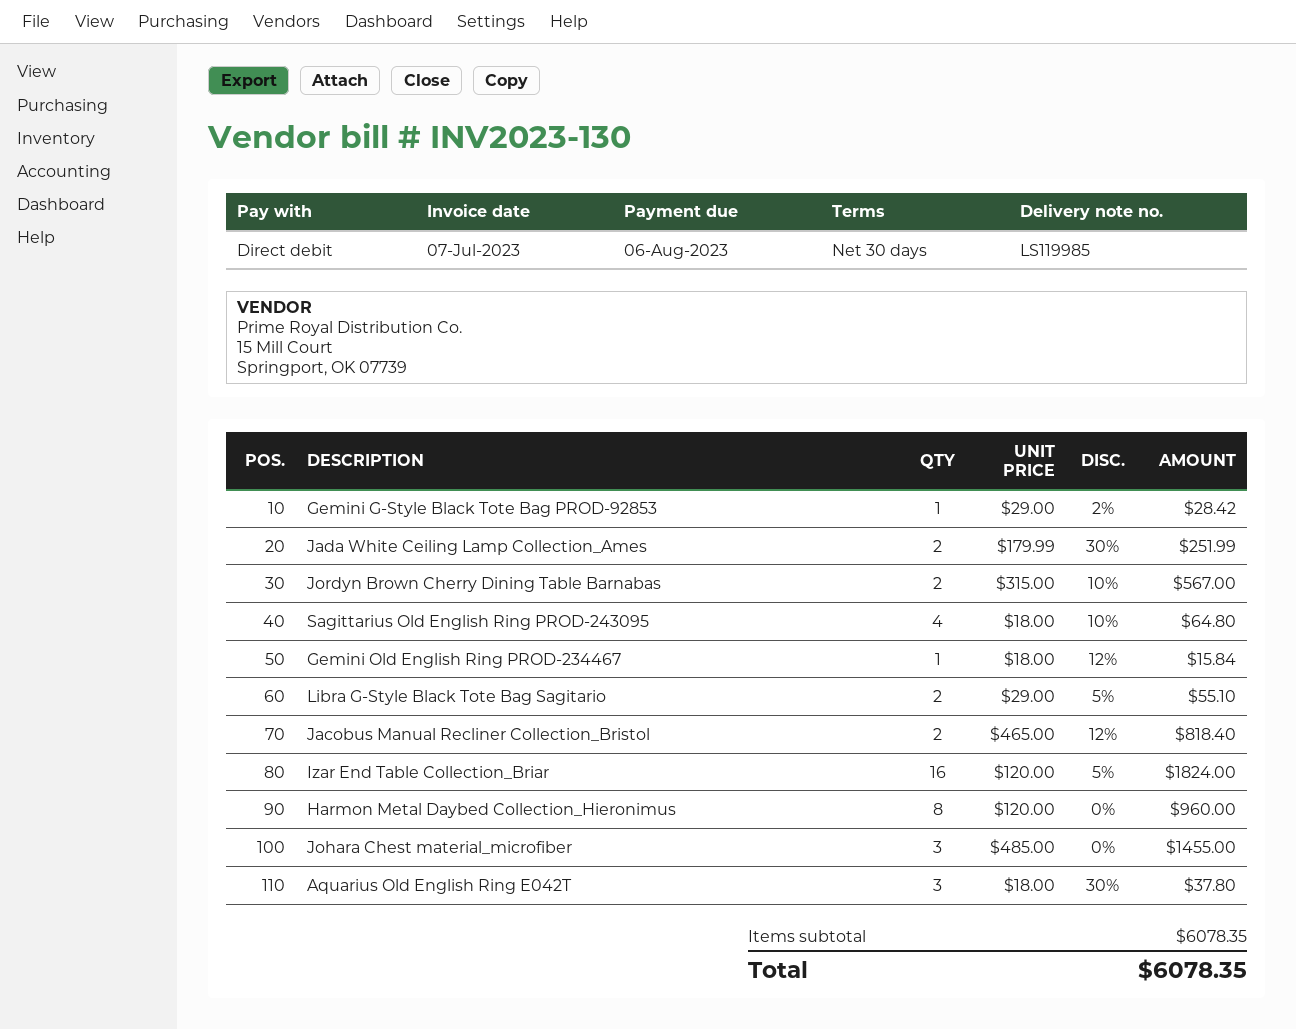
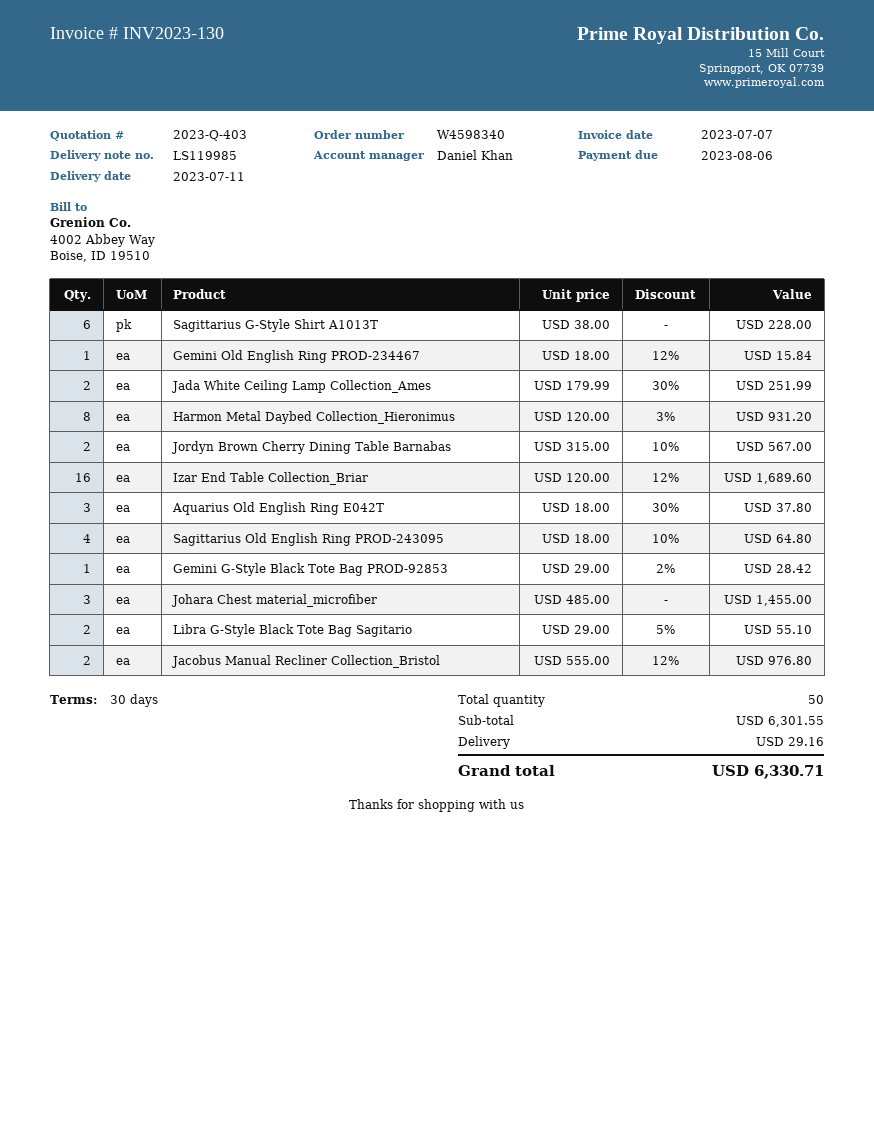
Jacobus Manual Recliner Collection_Bristol: 2 x 465.00 - 12% = 818.40 -> 2 x 555.00 - 12% = 976.80
Izar End Table Collection_Briar: 16 x 120.00 - 5% = 1824.00 -> 16 x 120.00 - 12% = 1689.60
Harmon Metal Daybed Collection_Hieronimus: 8 x 120.00 = 960.00 -> 8 x 120.00 - 3% = 931.20
Sagittarius G-Style Shirt A1013T: none -> 6 x 38.00 = 228.00
subtotal: 6078.35 -> 6301.55
shipping: none -> 29.16
total: 6078.35 -> 6330.71

